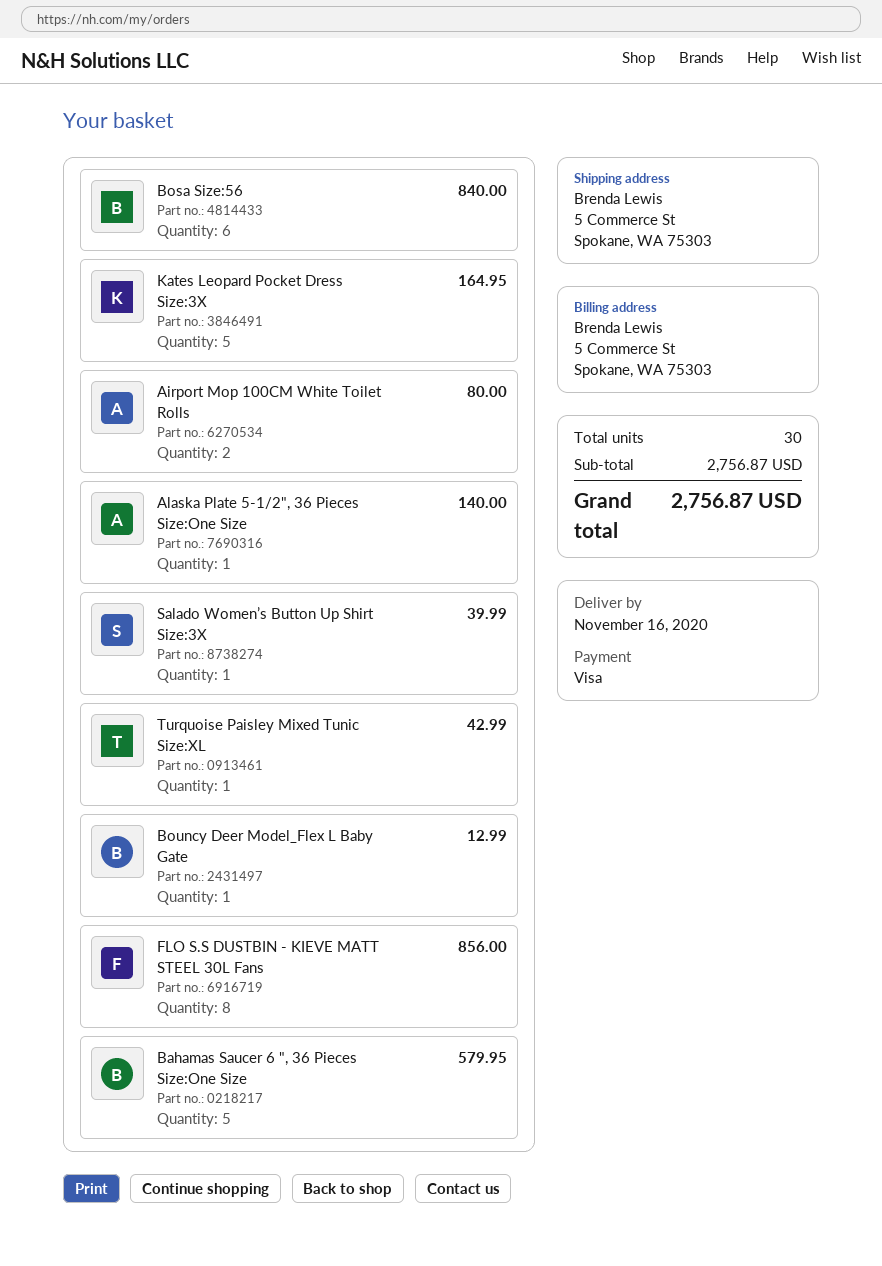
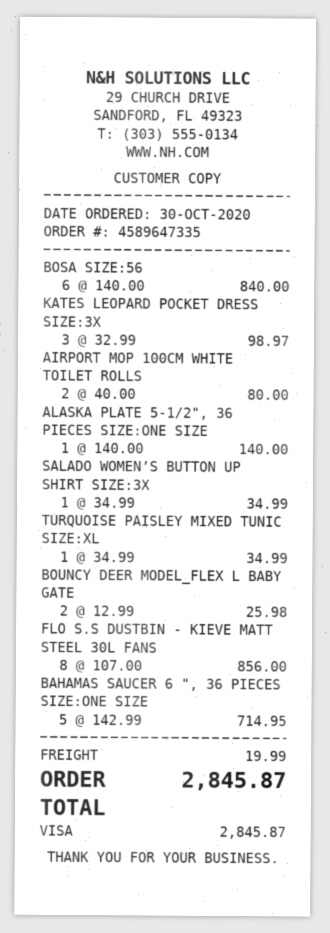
Kates Leopard Pocket Dress Size:3X: 5 for 164.95 -> 3 for 98.97
Salado Women’s Button Up Shirt Size:3X: 1 for 39.99 -> 1 for 34.99
Turquoise Paisley Mixed Tunic Size:XL: 1 for 42.99 -> 1 for 34.99
Bouncy Deer Model_Flex L Baby Gate: 1 for 12.99 -> 2 for 25.98
Bahamas Saucer 6 ", 36 Pieces Size:One Size: 5 for 579.95 -> 5 for 714.95
shipping: none -> 19.99
total: 2756.87 -> 2845.87

